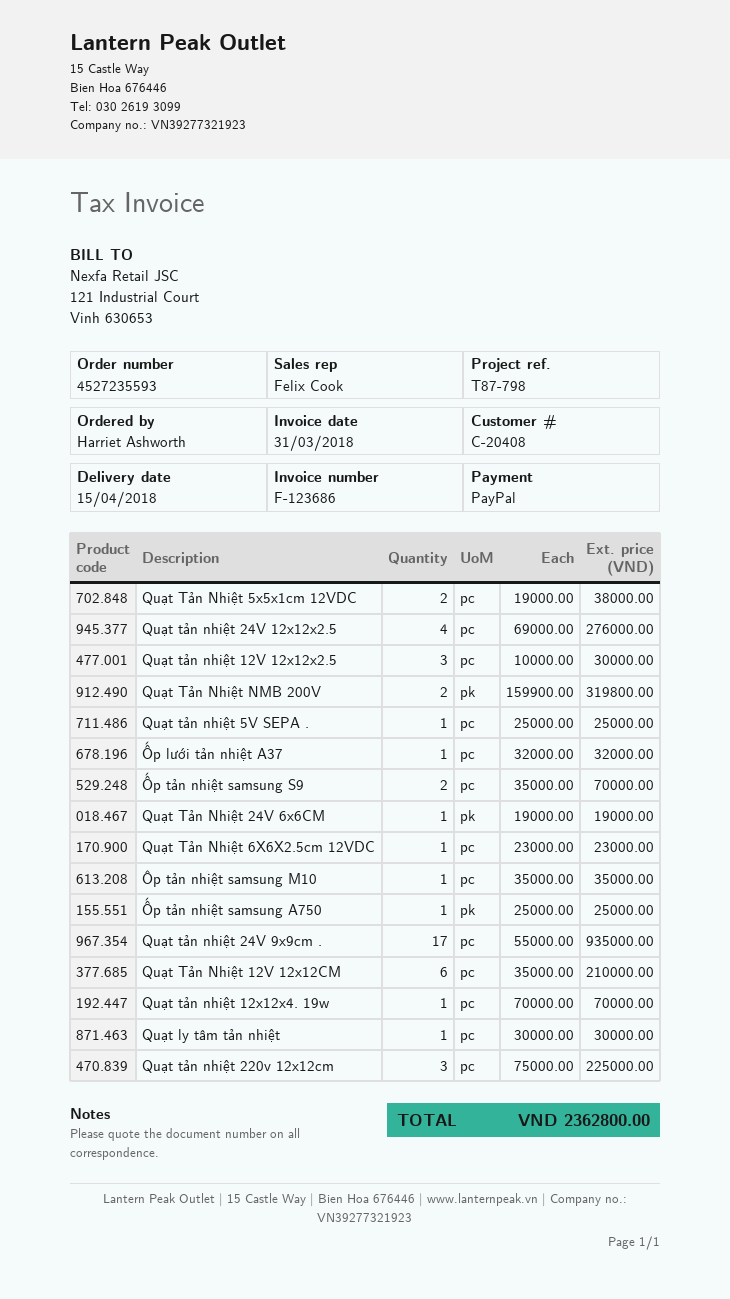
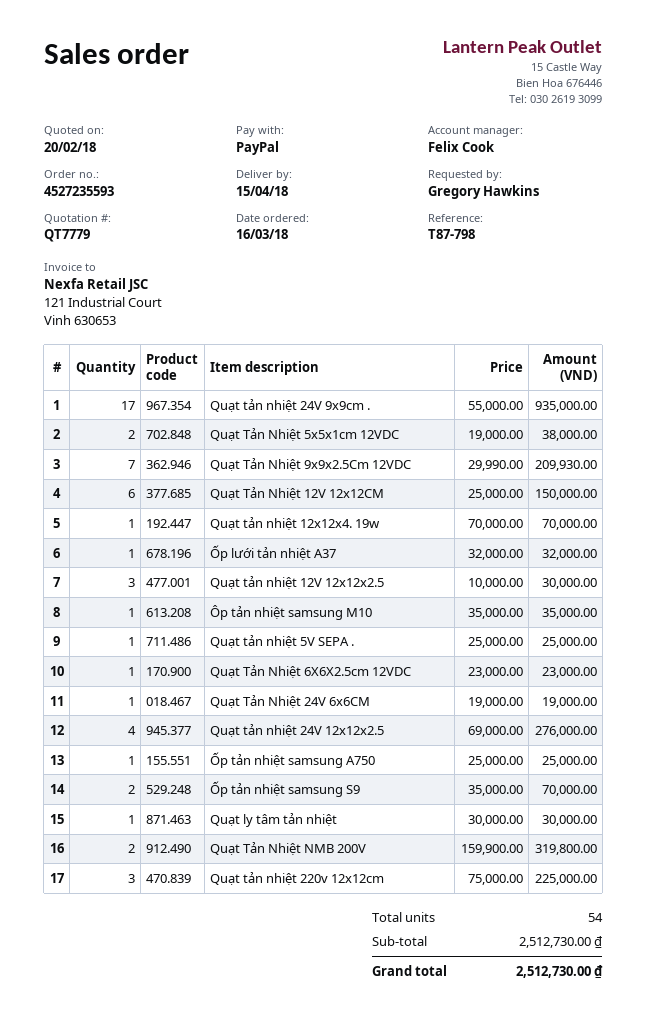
ordered by: Harriet Ashworth -> Gregory Hawkins
Quạt Tản Nhiệt 12V 12x12CM: 6 x 35000.00 = 210000.00 -> 6 x 25000.00 = 150000.00
Quạt Tản Nhiệt 9x9x2.5Cm 12VDC: none -> 7 x 29990.00 = 209930.00
total: 2362800.00 -> 2512730.00

